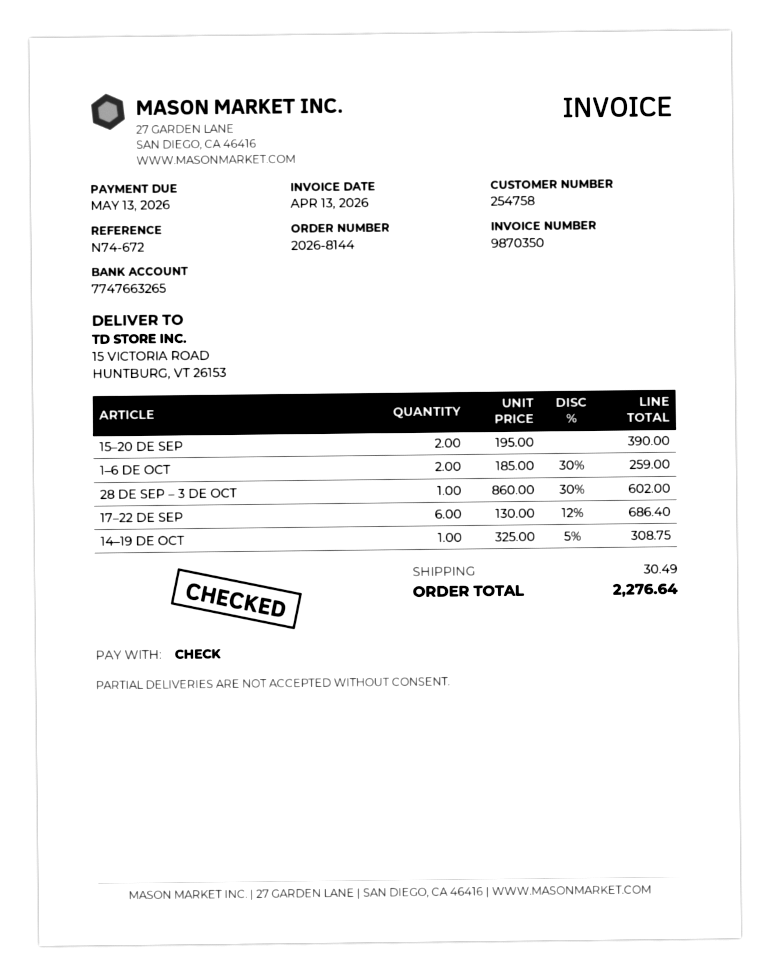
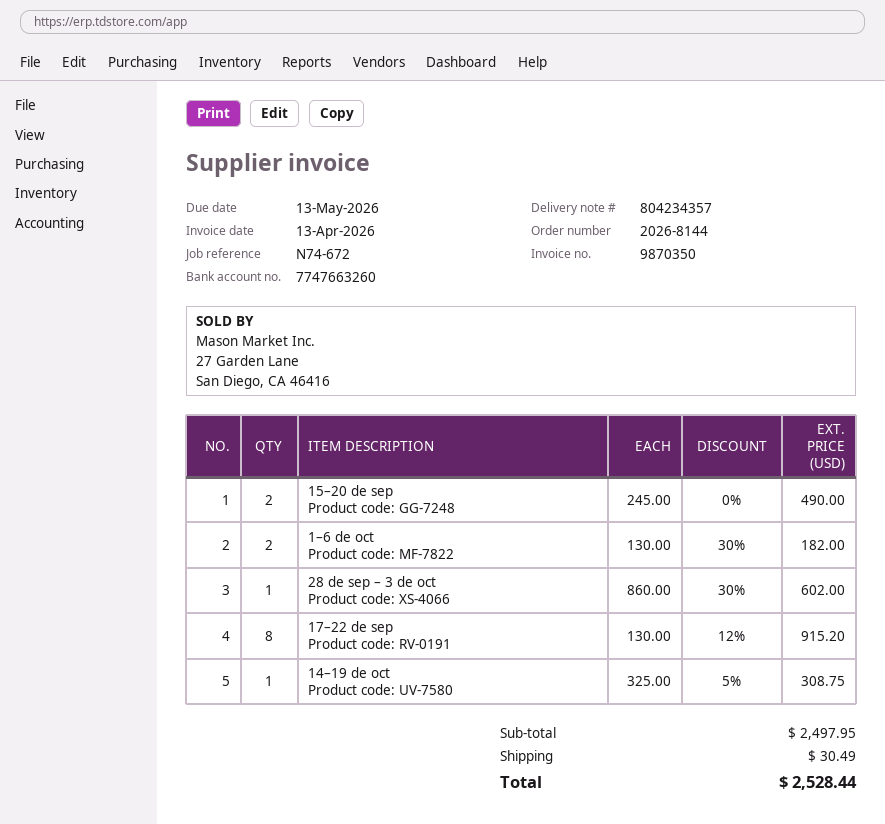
bank account: 7747663265 -> 7747663260
15–20 DE SEP: 2 x 195.00 = 390.00 -> 2 x 245.00 = 490.00
1–6 DE OCT: 2 x 185.00 - 30% = 259.00 -> 2 x 130.00 - 30% = 182.00
17–22 DE SEP: 6 x 130.00 - 12% = 686.40 -> 8 x 130.00 - 12% = 915.20
total: 2276.64 -> 2528.44

